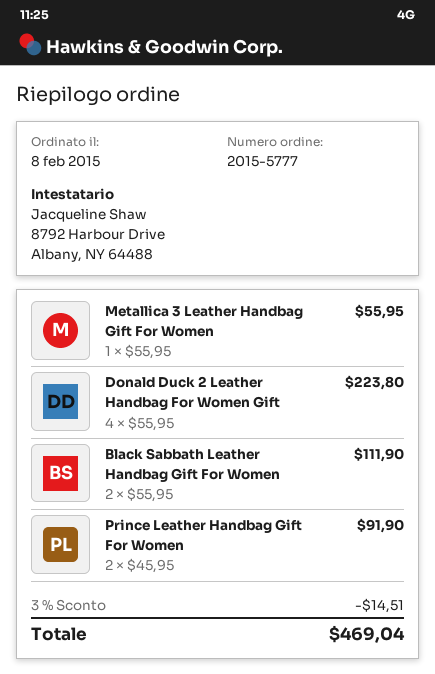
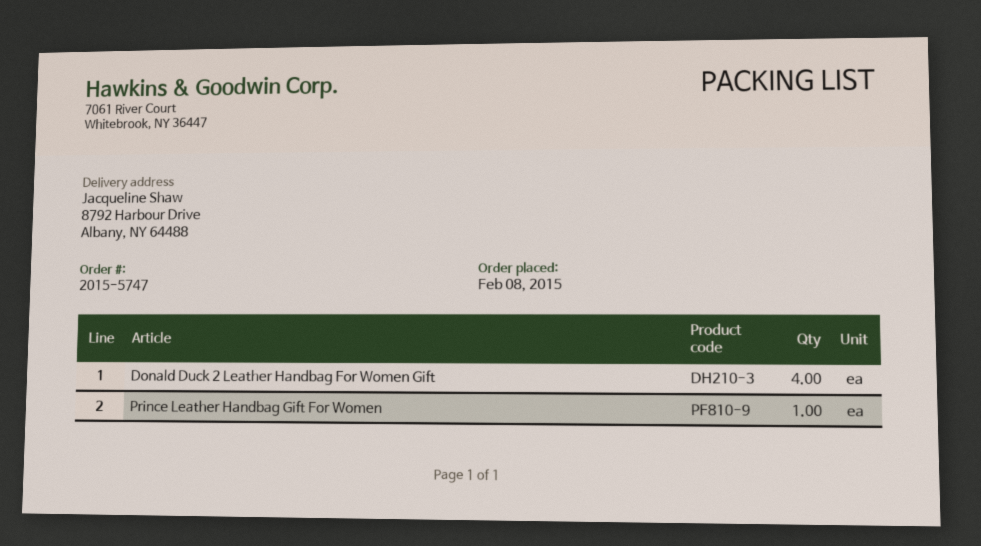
order number: 2015-5777 -> 2015-5747
Metallica 3 Leather Handbag Gift For Women: 1 -> none
Black Sabbath Leather Handbag Gift For Women: 2 -> none
Prince Leather Handbag Gift For Women: 2 -> 1

